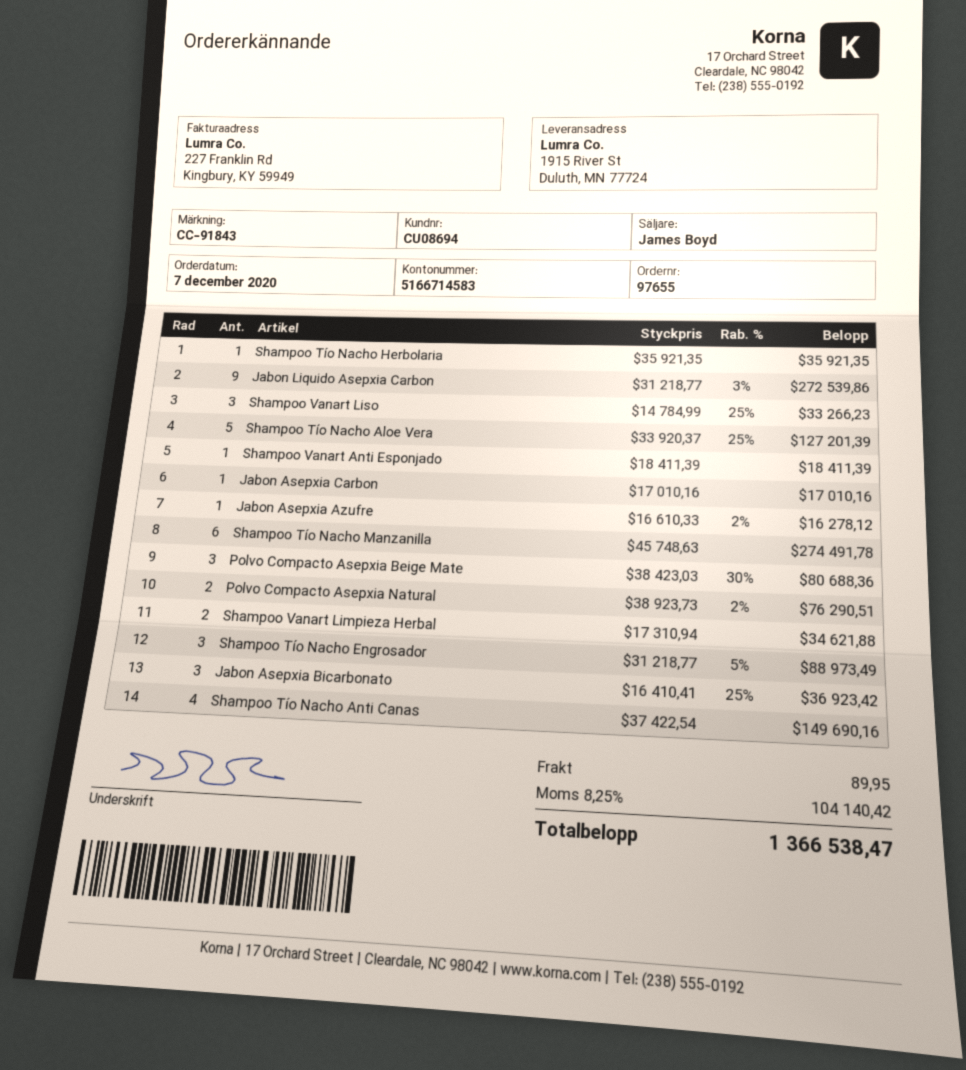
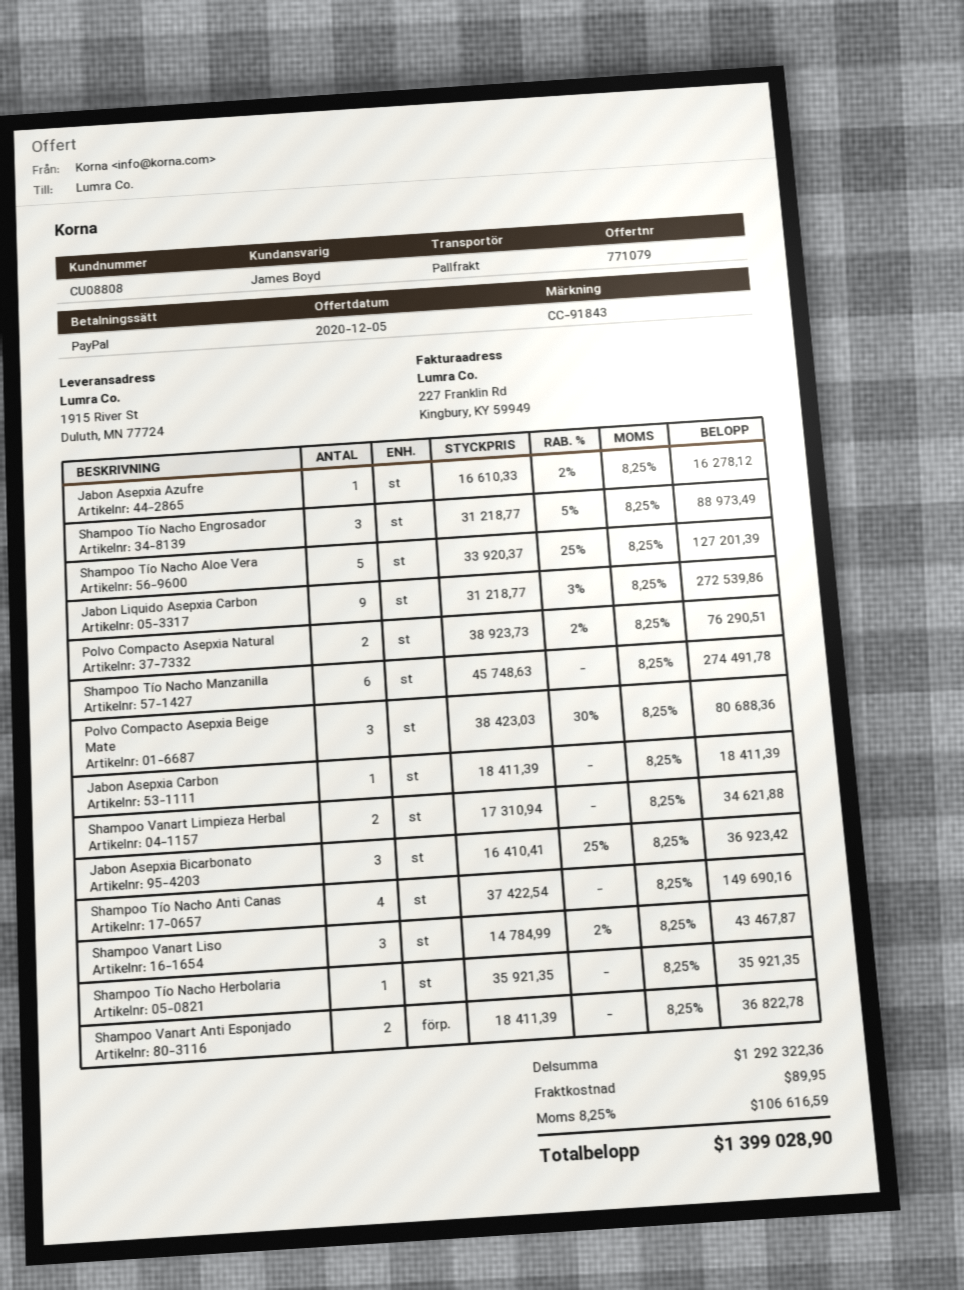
customer number: CU08694 -> CU08808
Shampoo Vanart Liso: 3 x 14784.99 - 25% = 33266.23 -> 3 x 14784.99 - 2% = 43467.87
Shampoo Vanart Anti Esponjado: 1 x 18411.39 = 18411.39 -> 2 x 18411.39 = 36822.78
Jabon Asepxia Carbon: 1 x 17010.16 = 17010.16 -> 1 x 18411.39 = 18411.39
tax: 8.25% = 104140.42 -> 8.25% = 106616.59
total: 1366538.47 -> 1399028.90

